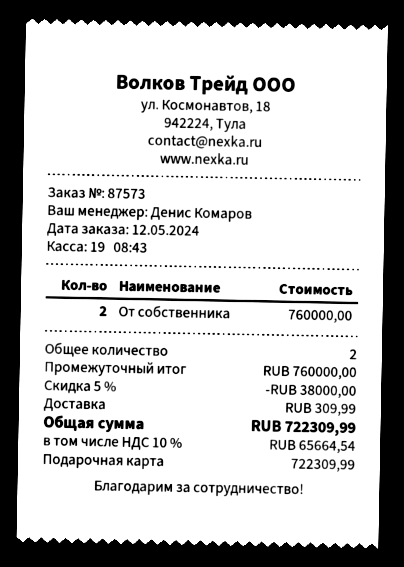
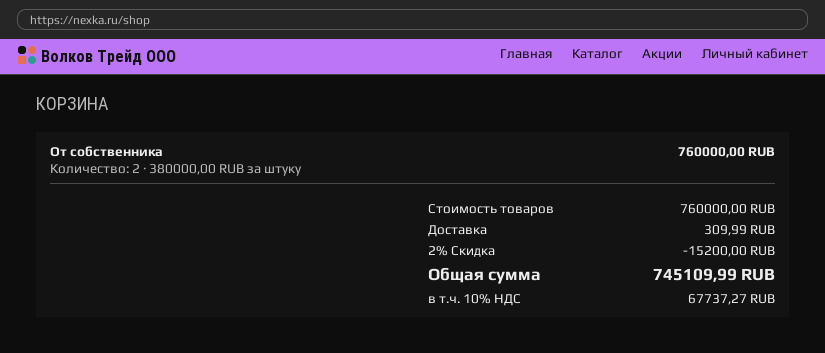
discount: 5% = 38000.00 -> 2% = 15200.00
tax: 10% = 65664.54 -> 10% = 67737.27
total: 722309.99 -> 745109.99

